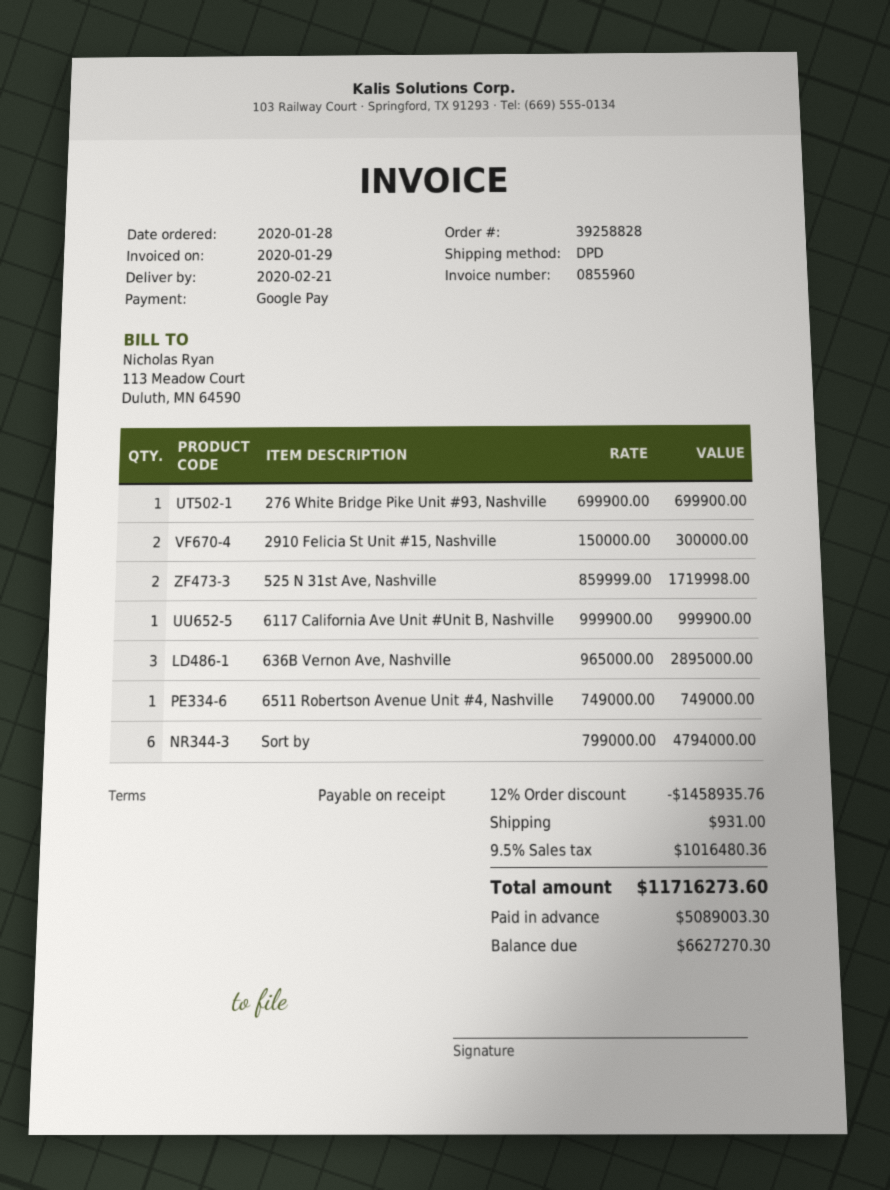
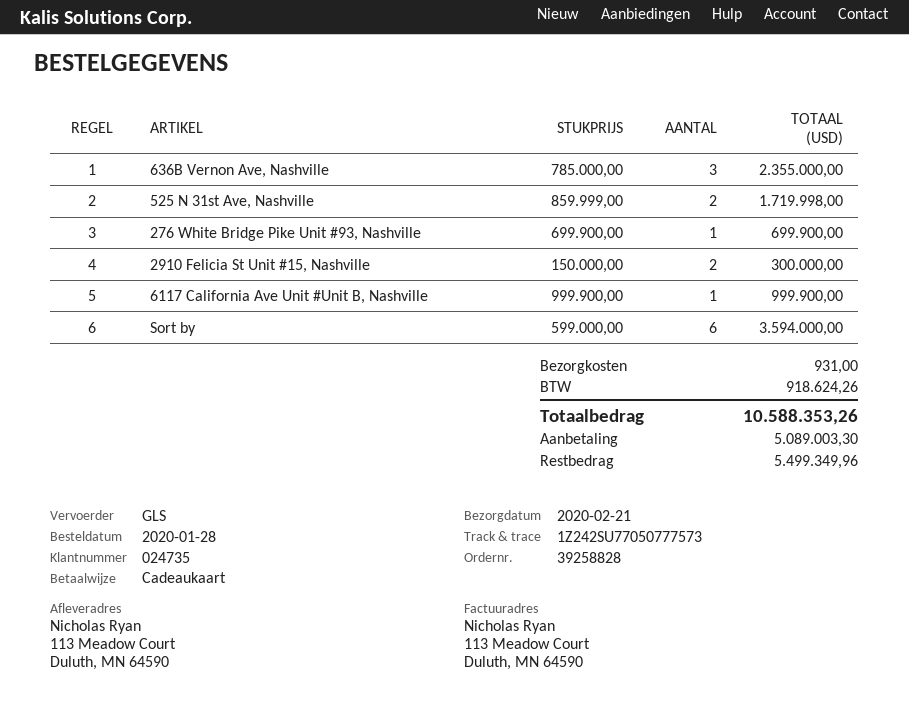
payment method: Google Pay -> gift card
shipping method: DPD -> GLS
636B Vernon Ave, Nashville: 3 x 965000.00 = 2895000.00 -> 3 x 785000.00 = 2355000.00
6511 Robertson Avenue Unit #4, Nashville: 1 x 749000.00 = 749000.00 -> none
Sort by: 6 x 799000.00 = 4794000.00 -> 6 x 599000.00 = 3594000.00
discount: 12% = 1458935.76 -> none
tax: 1016480.36 -> 918624.26
total: 11716273.60 -> 10588353.26
balance: 6627270.30 -> 5499349.96

